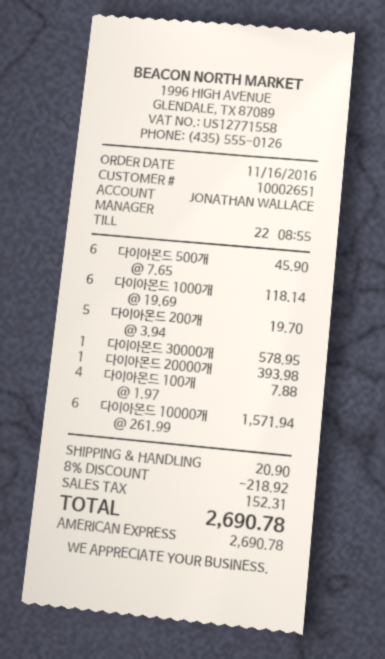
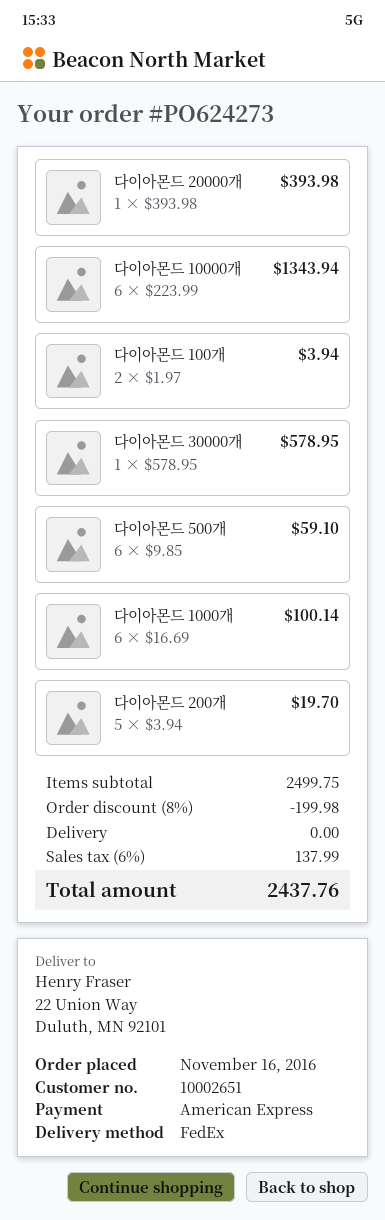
다이아몬드 500개: 6 x 7.65 = 45.90 -> 6 x 9.85 = 59.10
다이아몬드 1000개: 6 x 19.69 = 118.14 -> 6 x 16.69 = 100.14
다이아몬드 100개: 4 x 1.97 = 7.88 -> 2 x 1.97 = 3.94
다이아몬드 10000개: 6 x 261.99 = 1571.94 -> 6 x 223.99 = 1343.94
discount: 8% = 218.92 -> 8% = 199.98
shipping: 20.90 -> 0.00
tax: 152.31 -> 137.99
total: 2690.78 -> 2437.76

